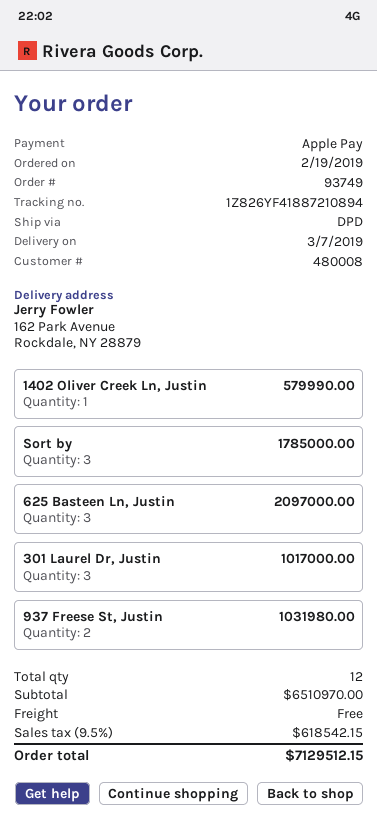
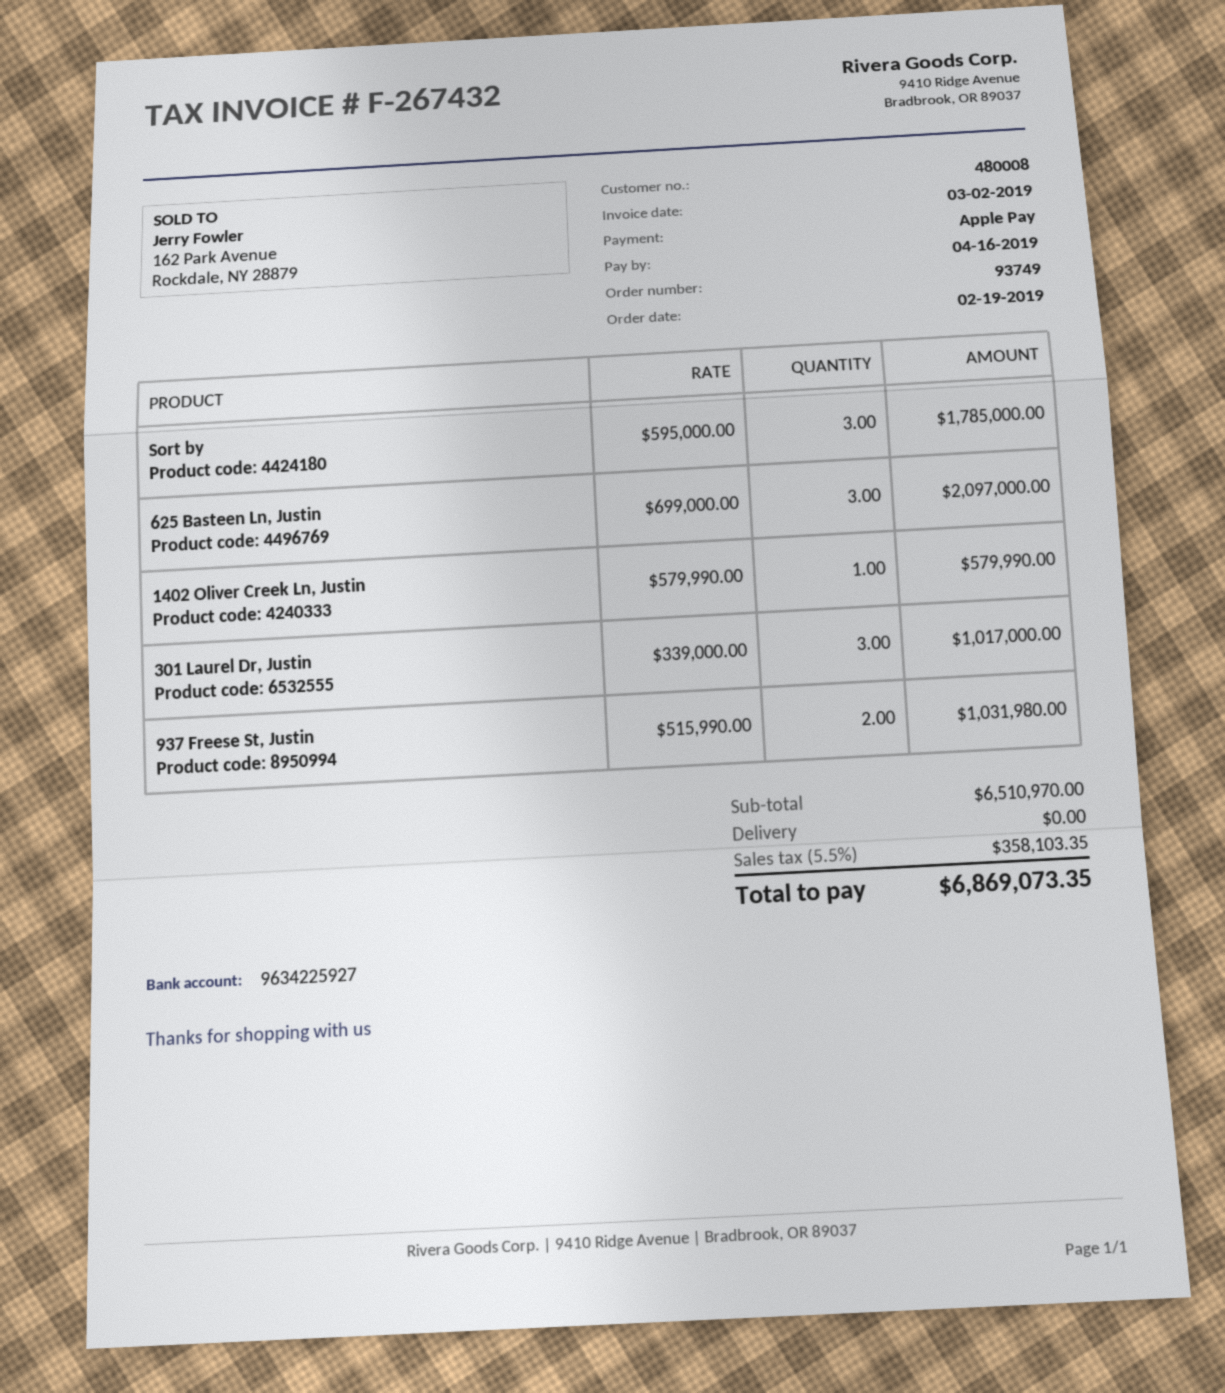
tax: 9.5% = 618542.15 -> 5.5% = 358103.35
total: 7129512.15 -> 6869073.35

